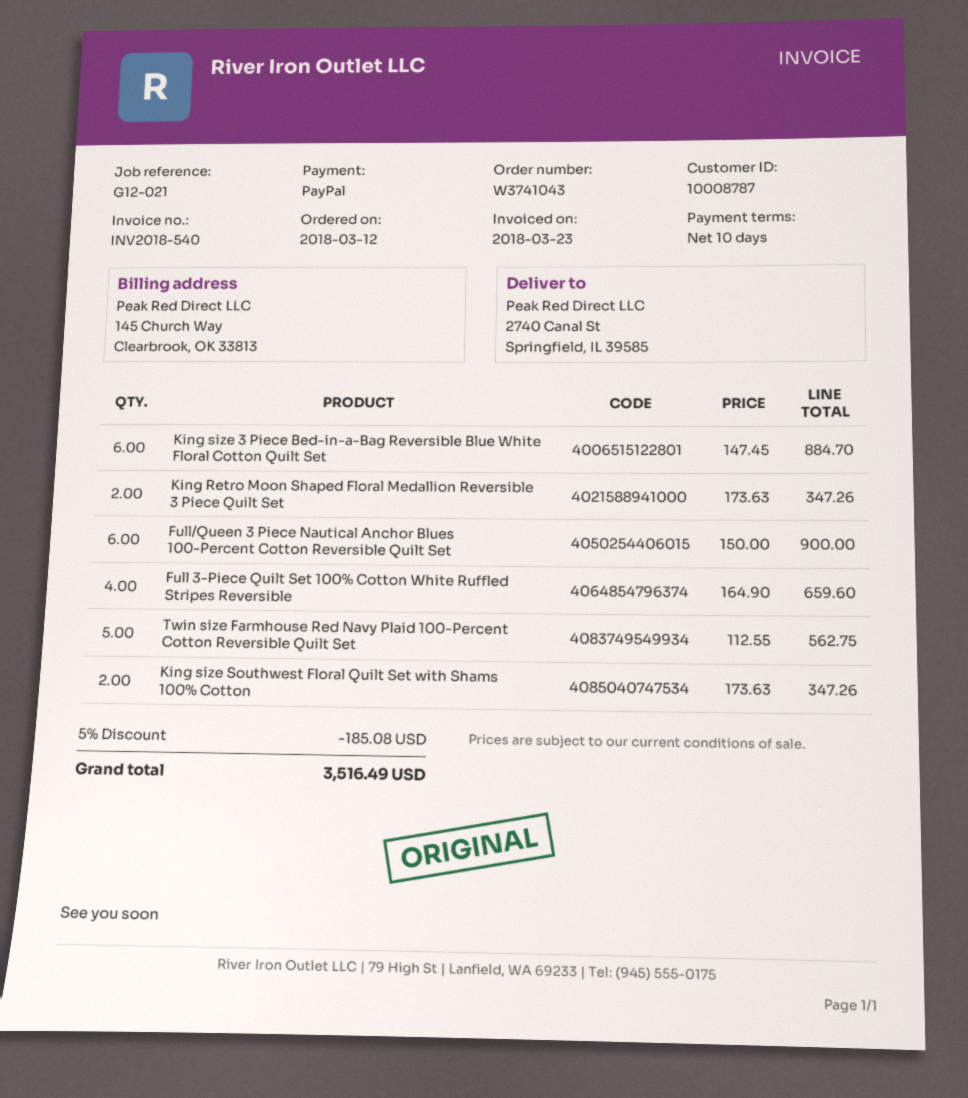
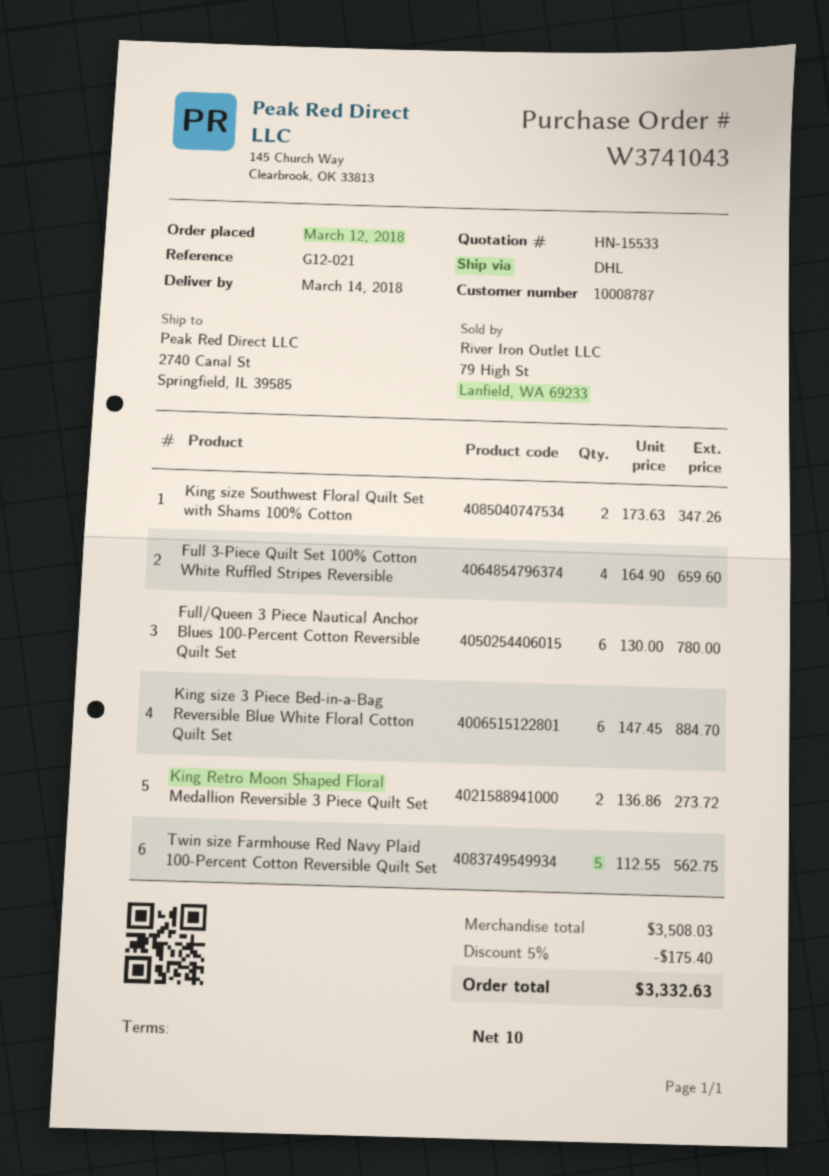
King Retro Moon Shaped Floral Medallion Reversible 3 Piece Quilt Set: 2 x 173.63 = 347.26 -> 2 x 136.86 = 273.72
Full/Queen 3 Piece Nautical Anchor Blues 100-Percent Cotton Reversible Quilt Set: 6 x 150.00 = 900.00 -> 6 x 130.00 = 780.00
discount: 5% = 185.08 -> 5% = 175.40
total: 3516.49 -> 3332.63

